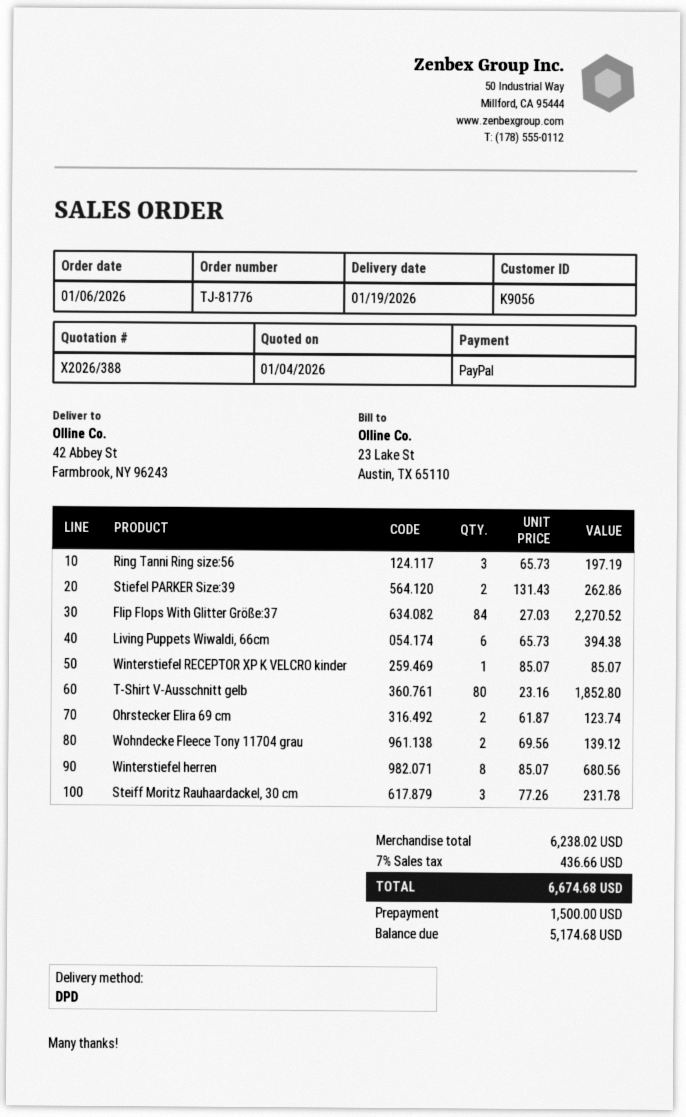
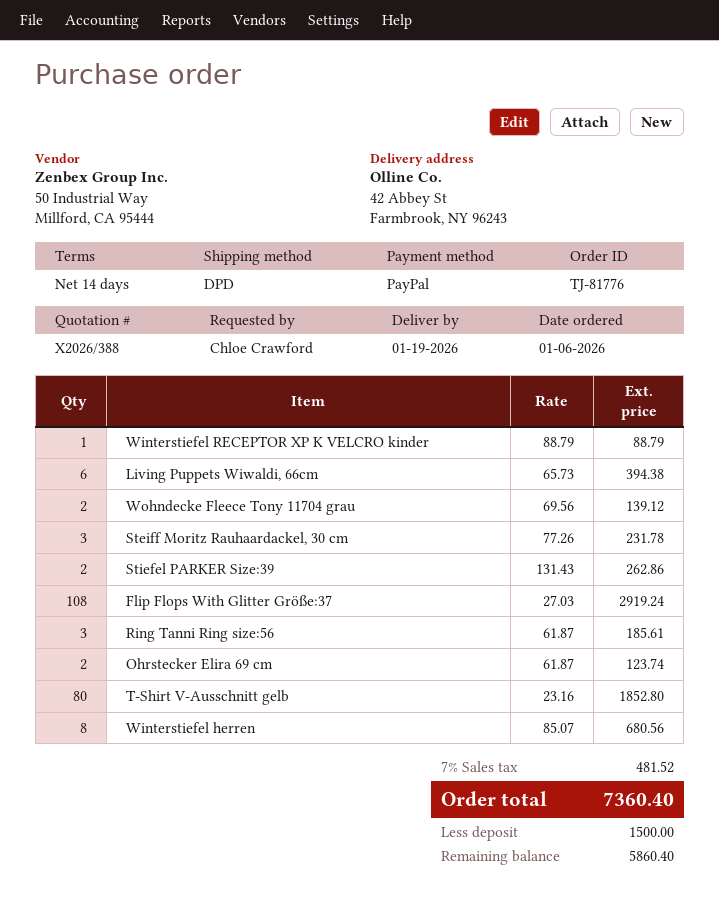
Ring Tanni Ring size:56: 3 x 65.73 = 197.19 -> 3 x 61.87 = 185.61
Flip Flops With Glitter Größe:37: 84 x 27.03 = 2270.52 -> 108 x 27.03 = 2919.24
Winterstiefel RECEPTOR XP K VELCRO kinder: 1 x 85.07 = 85.07 -> 1 x 88.79 = 88.79
tax: 7% = 436.66 -> 7% = 481.52
total: 6674.68 -> 7360.40
balance: 5174.68 -> 5860.40

